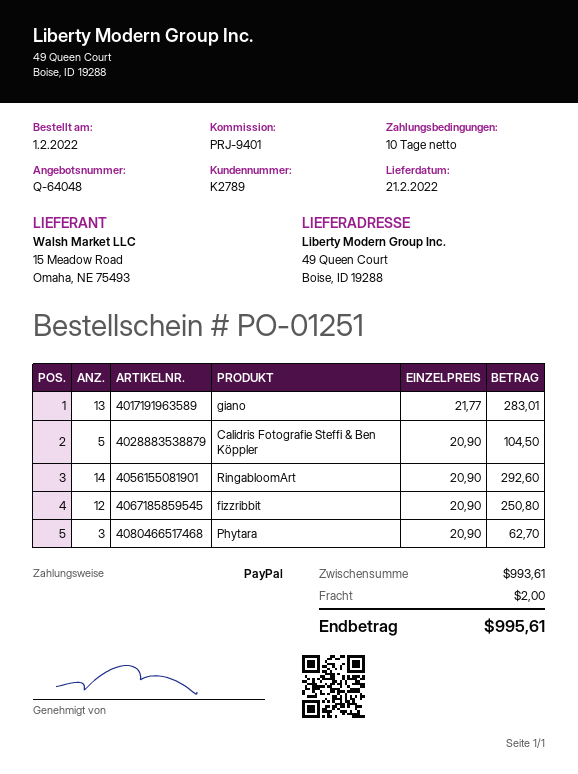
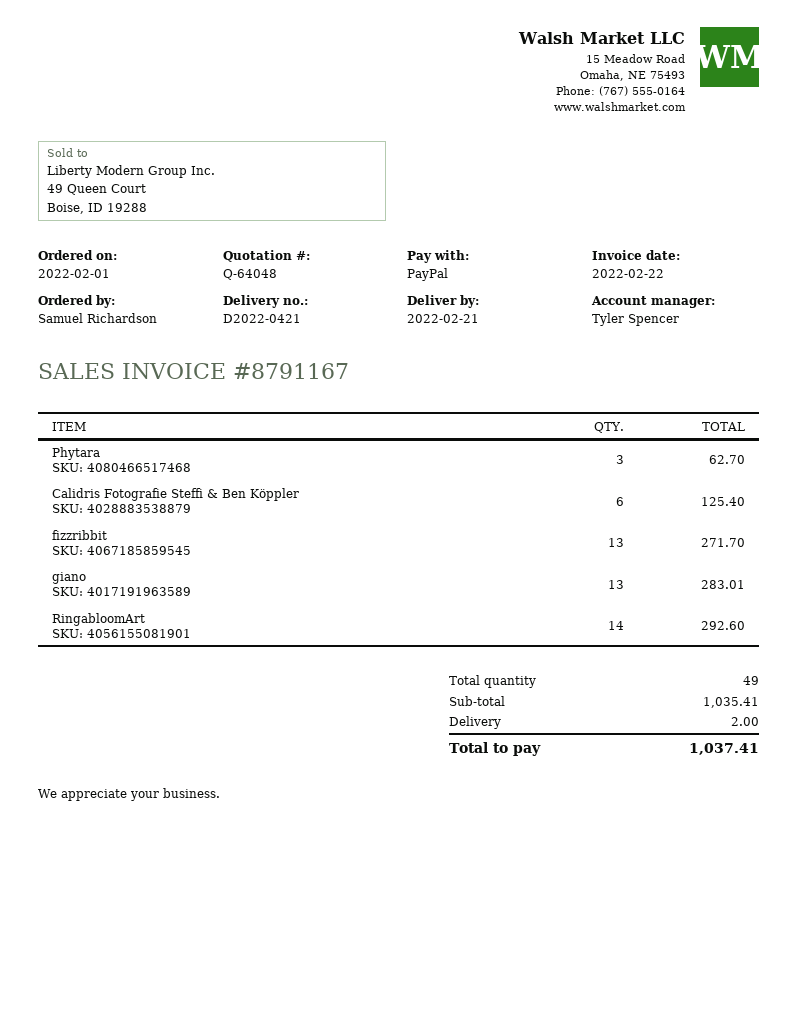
Calidris Fotografie Steffi & Ben Köppler: 5 for 104.50 -> 6 for 125.40
fizzribbit: 12 for 250.80 -> 13 for 271.70
subtotal: 993.61 -> 1035.41
total: 995.61 -> 1037.41

